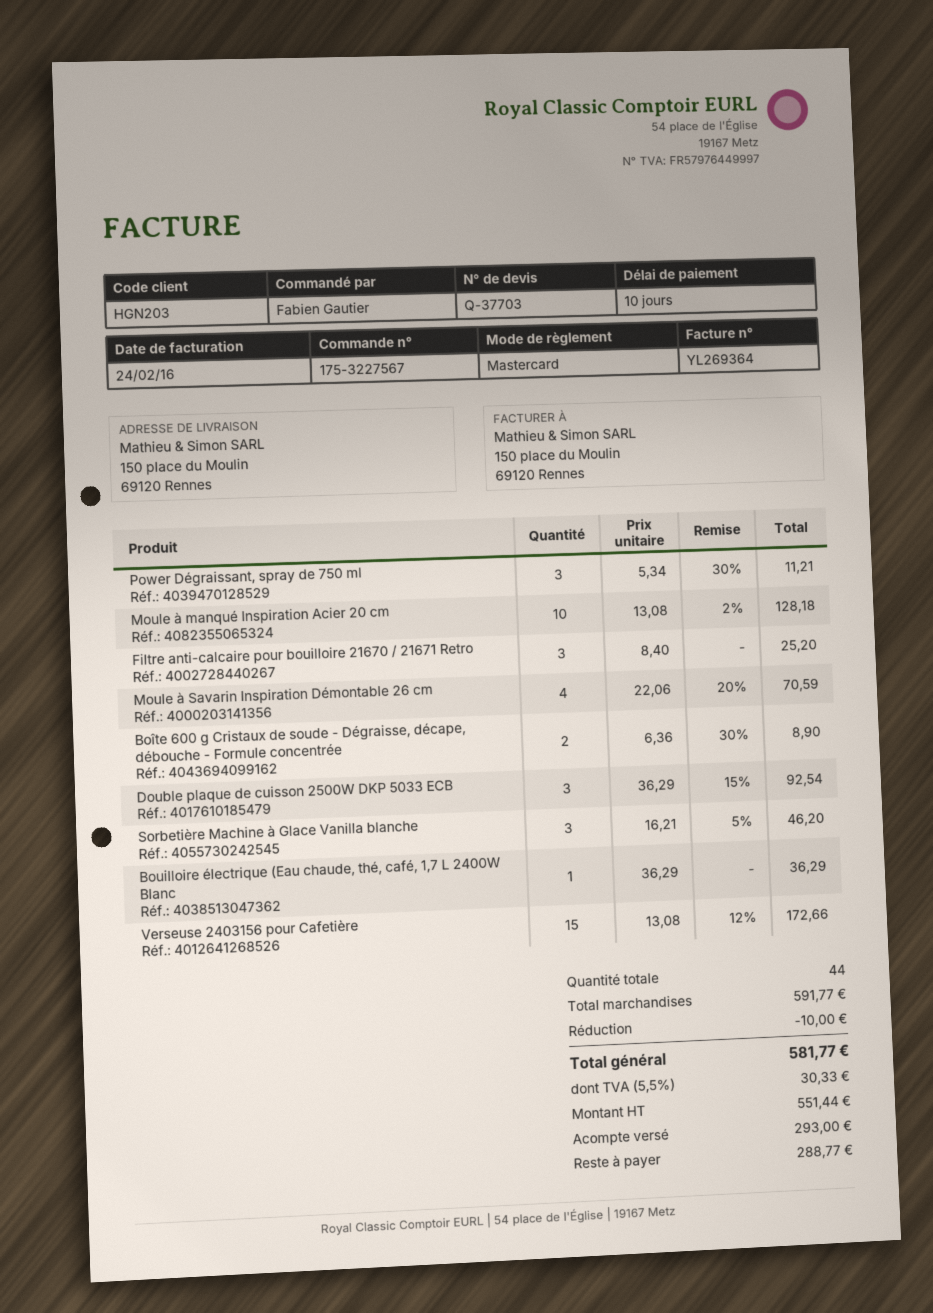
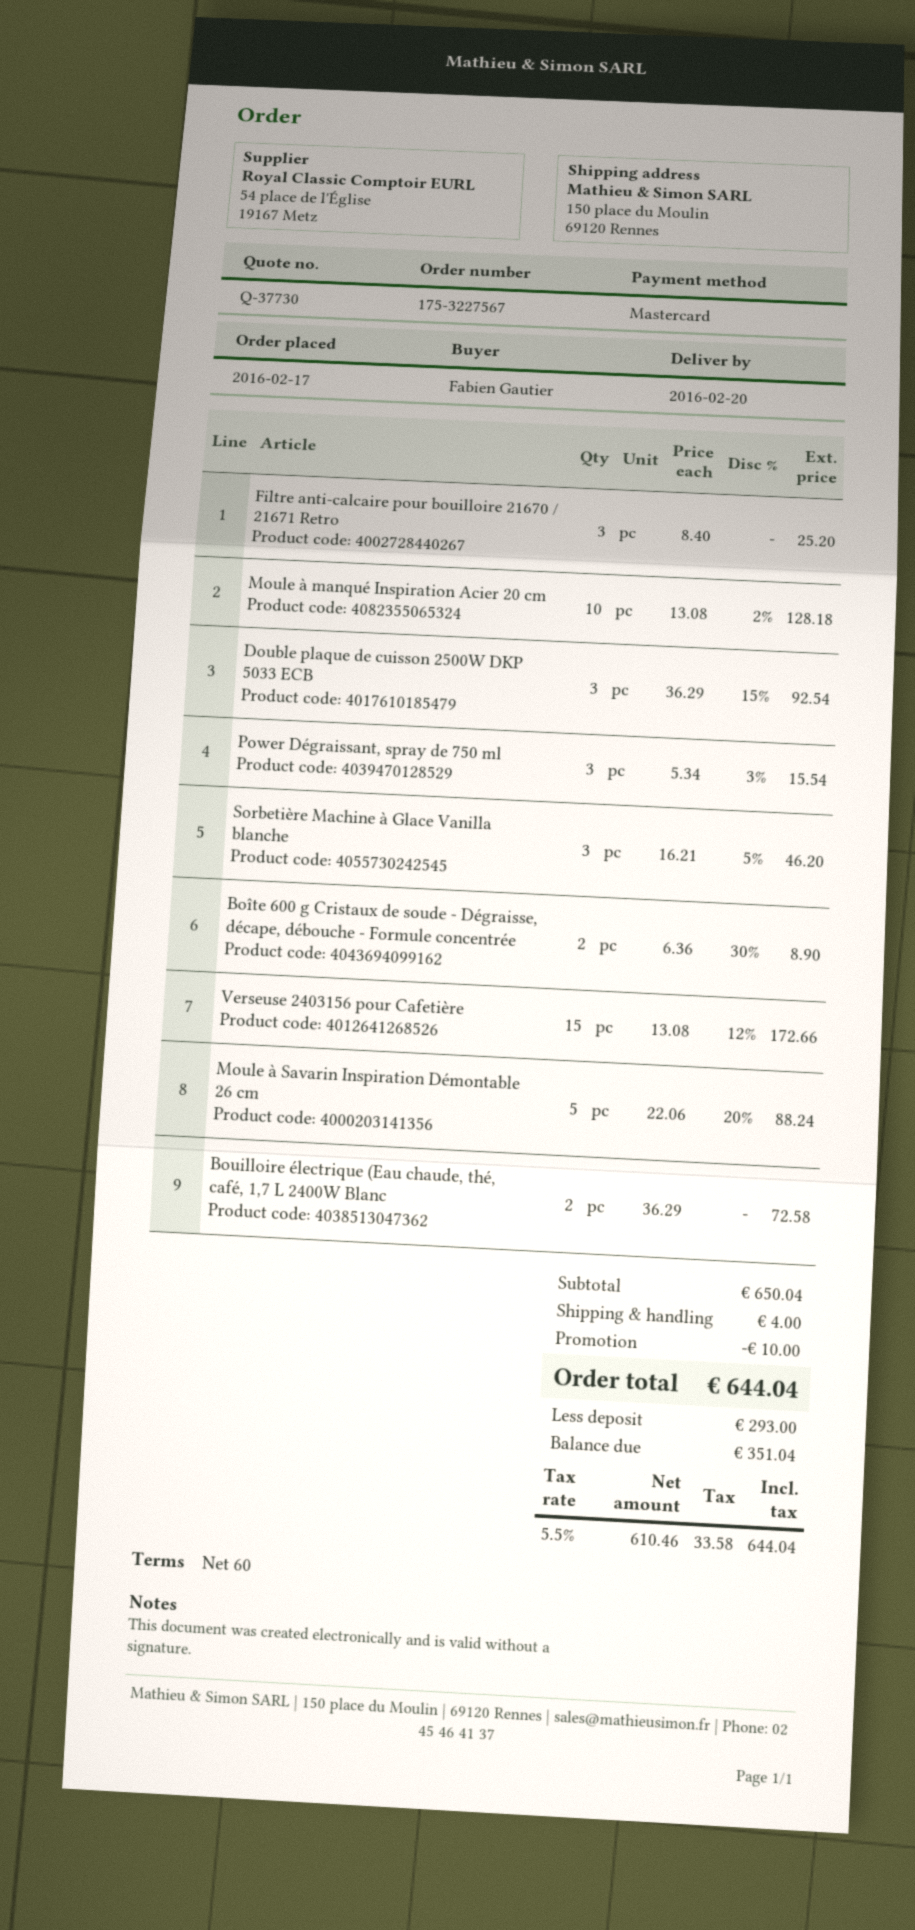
quote number: Q-37703 -> Q-37730
payment terms: 10 days -> 60 days
Power Dégraissant, spray de 750 ml: 3 x 5.34 - 30% = 11.21 -> 3 x 5.34 - 3% = 15.54
Moule à Savarin Inspiration Démontable 26 cm: 4 x 22.06 - 20% = 70.59 -> 5 x 22.06 - 20% = 88.24
Bouilloire électrique (Eau chaude, thé, café, 1,7 L 2400W Blanc: 1 x 36.29 = 36.29 -> 2 x 36.29 = 72.58
subtotal: 591.77 -> 650.04
shipping: none -> 4.00
net: 551.44 -> 610.46
tax: 5.5% = 30.33 -> 5.5% = 33.58
total: 581.77 -> 644.04
balance: 288.77 -> 351.04

